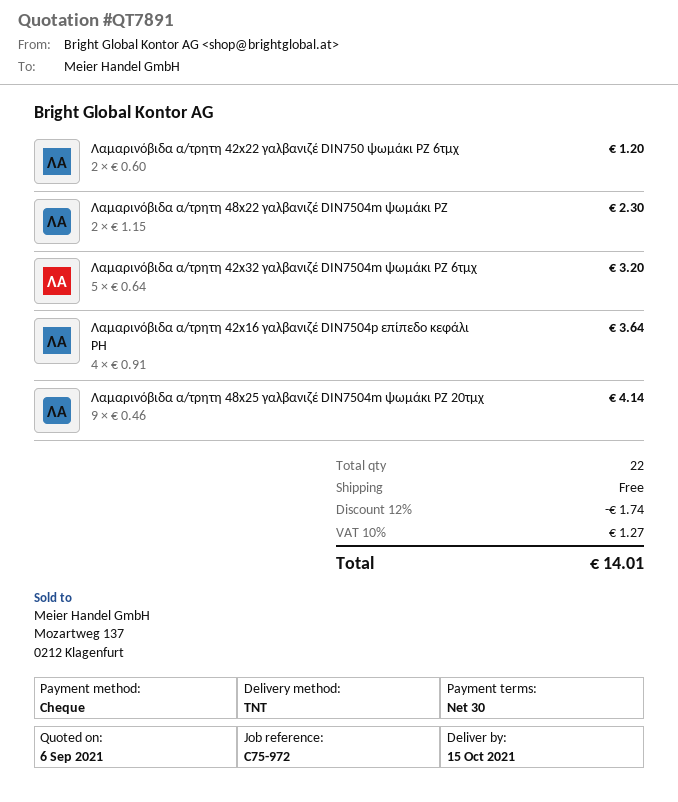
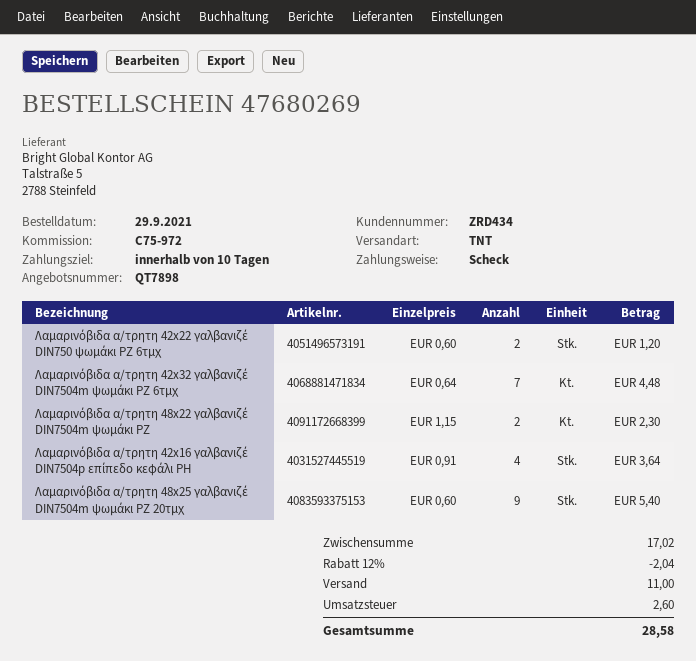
quote number: QT7891 -> QT7898
payment terms: 30 days -> 10 days
Λαμαρινόβιδα α/τρητη 42x32 γαλβανιζέ DIN7504m ψωμάκι PZ 6τμχ: 5 x 0.64 = 3.20 -> 7 x 0.64 = 4.48
Λαμαρινόβιδα α/τρητη 48x25 γαλβανιζέ DIN7504m ψωμάκι PZ 20τμχ: 9 x 0.46 = 4.14 -> 9 x 0.60 = 5.40
discount: 12% = 1.74 -> 12% = 2.04
shipping: 0.00 -> 11.00
tax: 1.27 -> 2.60
total: 14.01 -> 28.58

